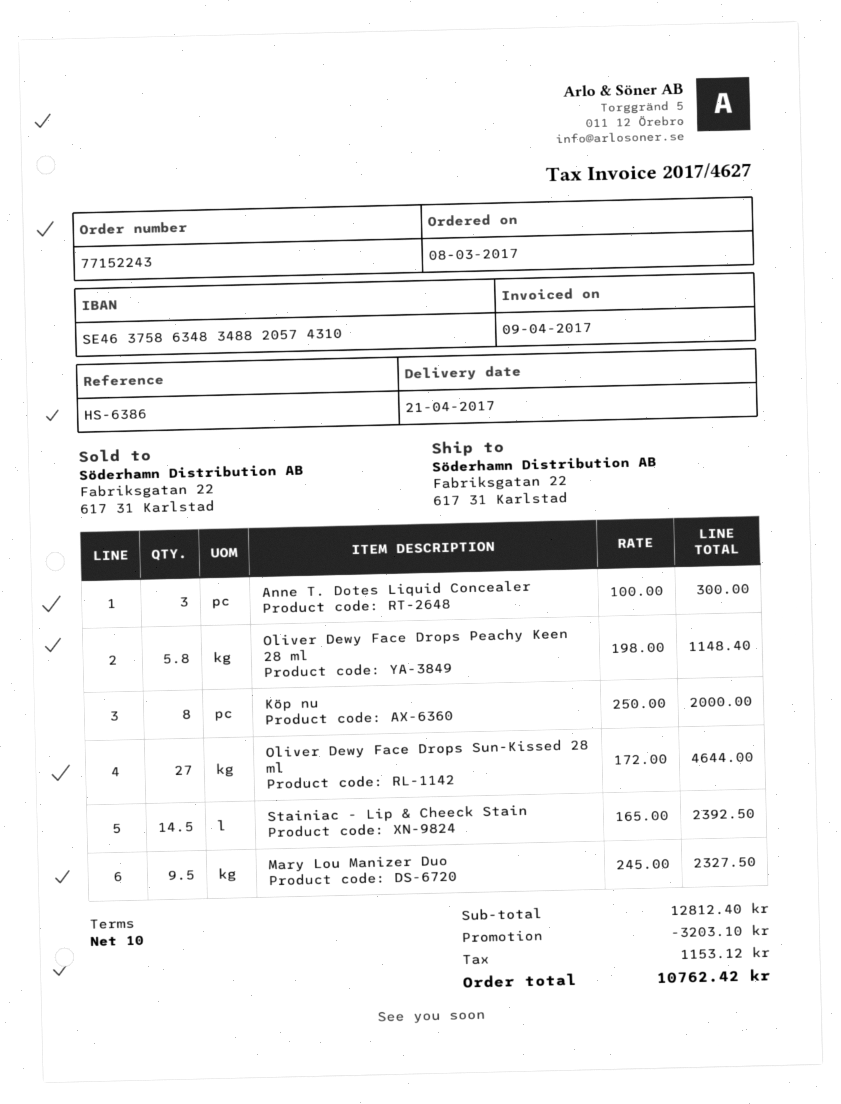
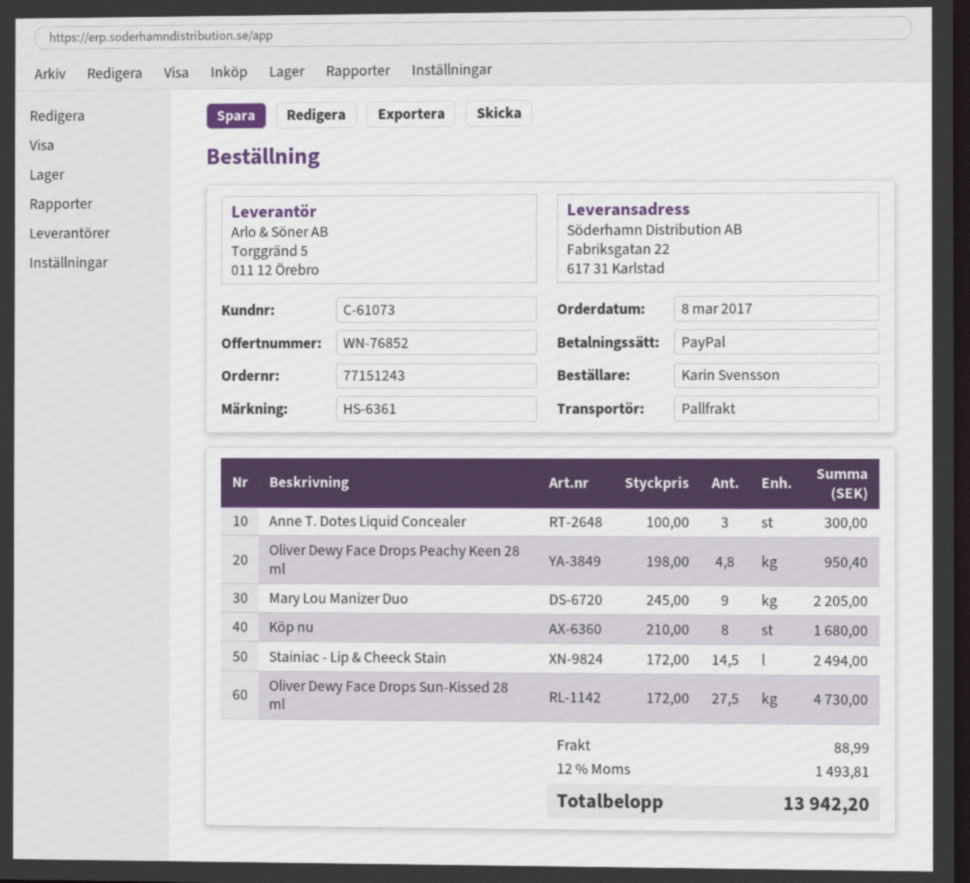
order number: 77152243 -> 77151243
reference: HS-6386 -> HS-6361
Oliver Dewy Face Drops Peachy Keen 28 ml: 5.8 x 198.00 = 1148.40 -> 4.8 x 198.00 = 950.40
Köp nu: 8 x 250.00 = 2000.00 -> 8 x 210.00 = 1680.00
Oliver Dewy Face Drops Sun-Kissed 28 ml: 27 x 172.00 = 4644.00 -> 27.5 x 172.00 = 4730.00
Stainiac - Lip & Cheeck Stain: 14.5 x 165.00 = 2392.50 -> 14.5 x 172.00 = 2494.00
Mary Lou Manizer Duo: 9.5 x 245.00 = 2327.50 -> 9 x 245.00 = 2205.00
discount: 3203.10 -> none
shipping: none -> 88.99
tax: 1153.12 -> 1493.81
total: 10762.42 -> 13942.20

